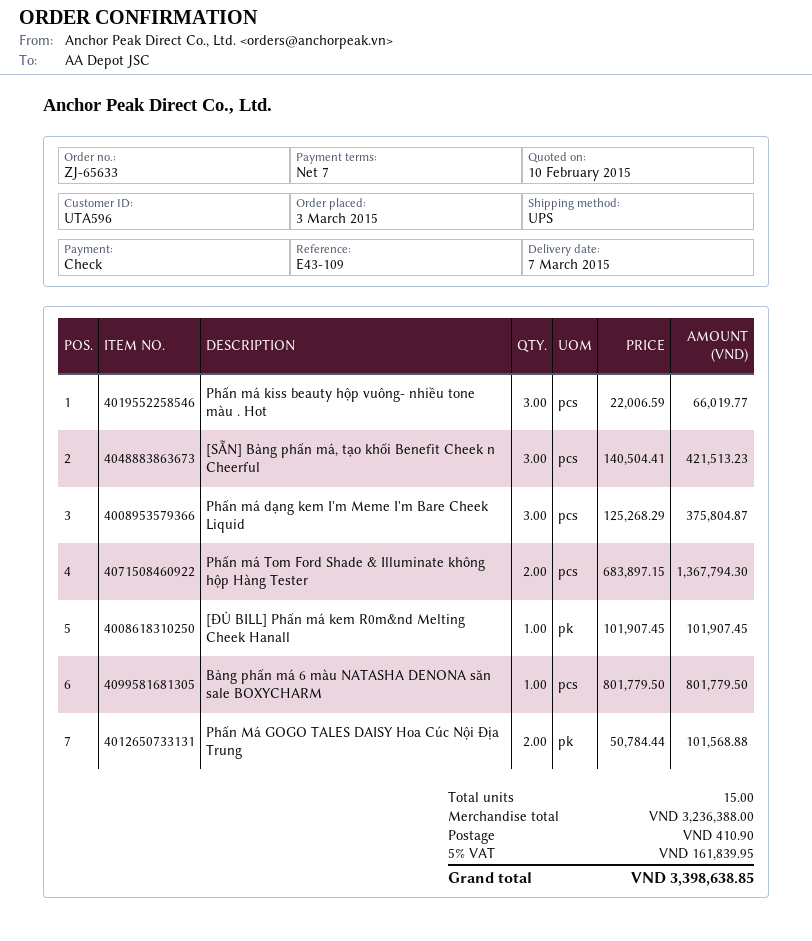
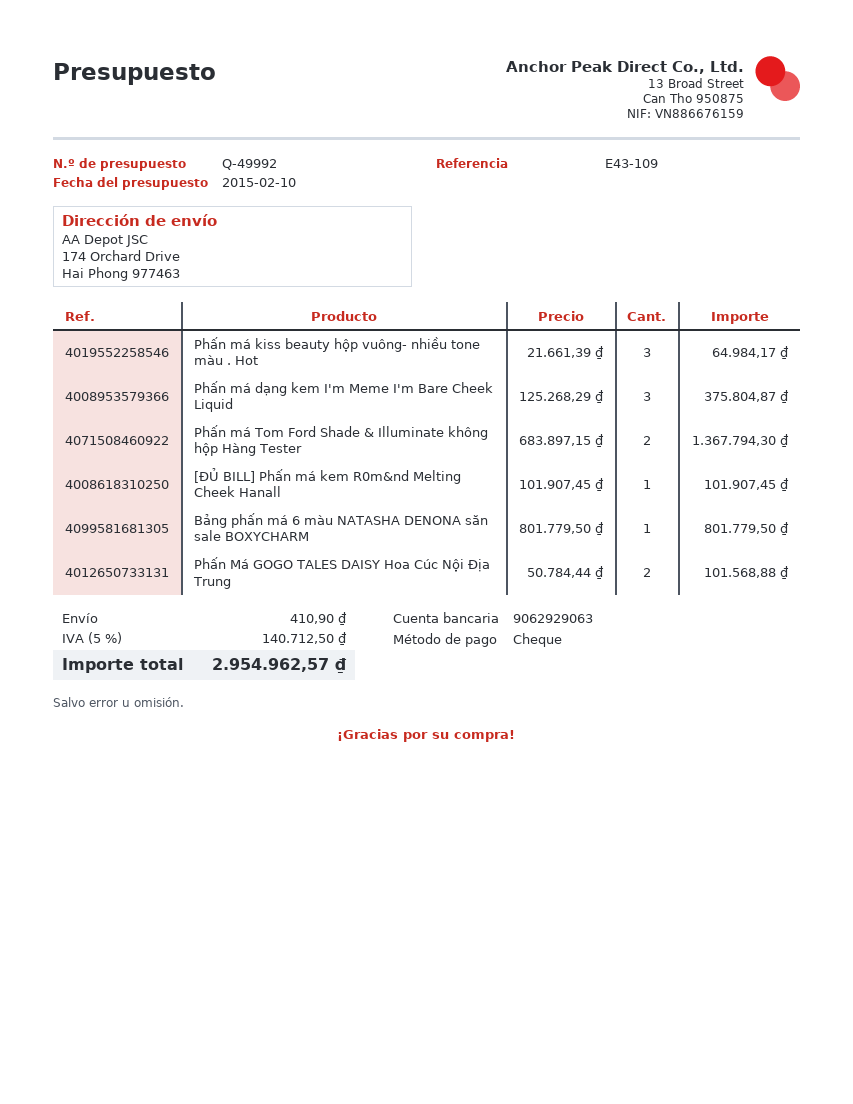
Phấn má kiss beauty hộp vuông- nhiều tone màu . Hot: 3 x 22006.59 = 66019.77 -> 3 x 21661.39 = 64984.17
[SẴN] Bảng phấn má, tạo khối Benefit Cheek n Cheerful: 3 x 140504.41 = 421513.23 -> none
tax: 5% = 161839.95 -> 5% = 140712.50
total: 3398638.85 -> 2954962.57

